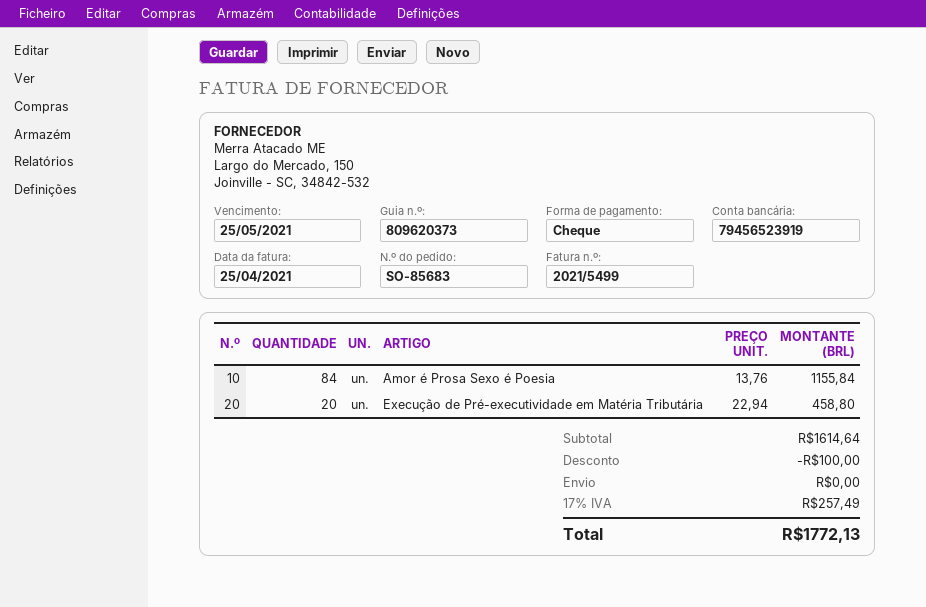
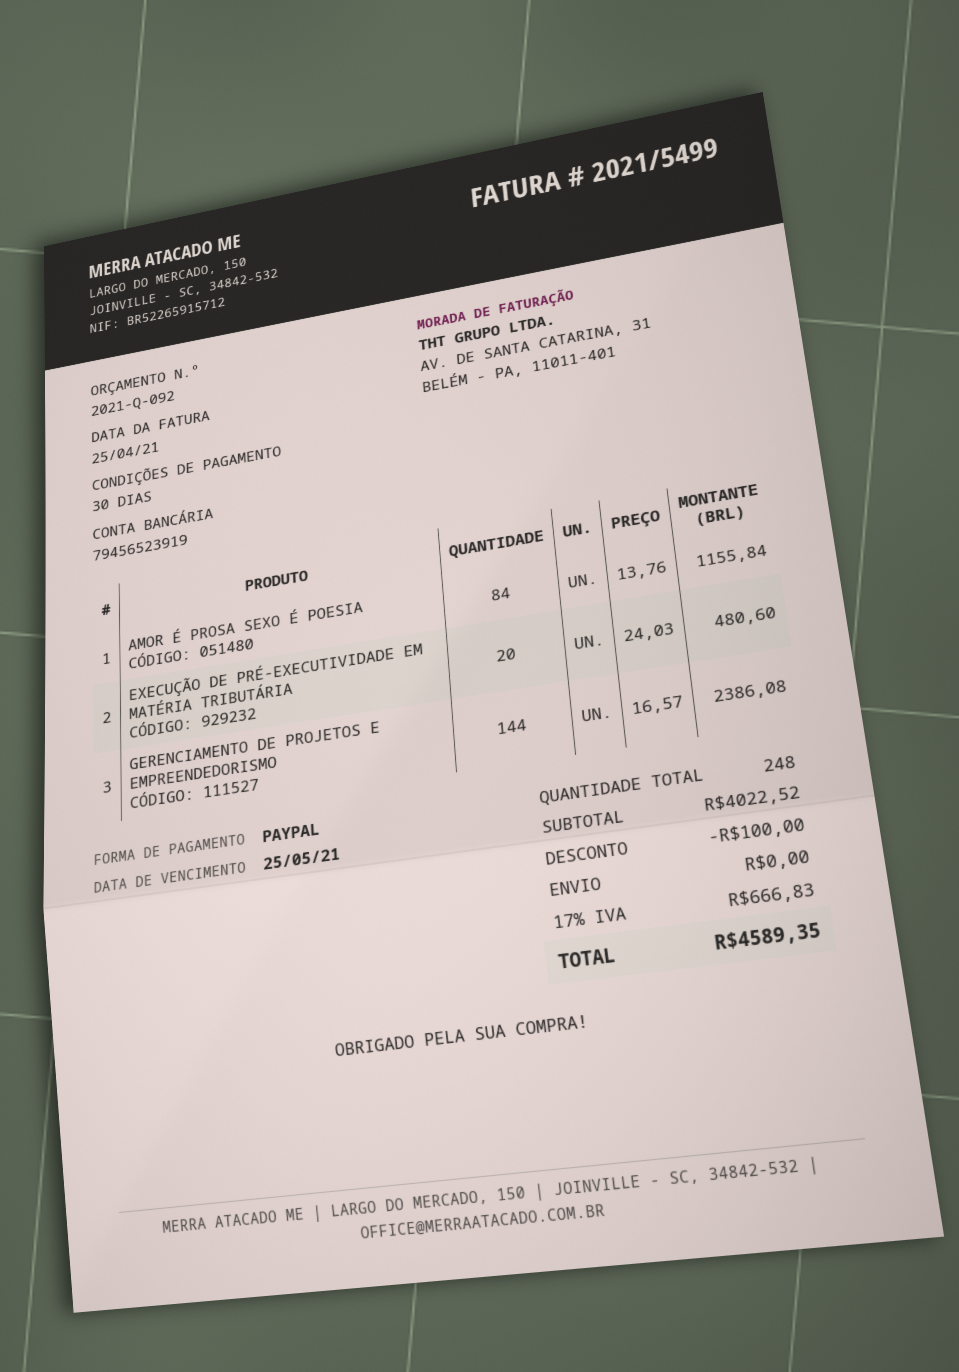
payment method: cheque -> PayPal
Execução de Pré-executividade em Matéria Tributária: 20 x 22.94 = 458.80 -> 20 x 24.03 = 480.60
GERENCIAMENTO DE PROJETOS E EMPREENDEDORISMO: none -> 144 x 16.57 = 2386.08
subtotal: 1614.64 -> 4022.52
tax: 17% = 257.49 -> 17% = 666.83
total: 1772.13 -> 4589.35

